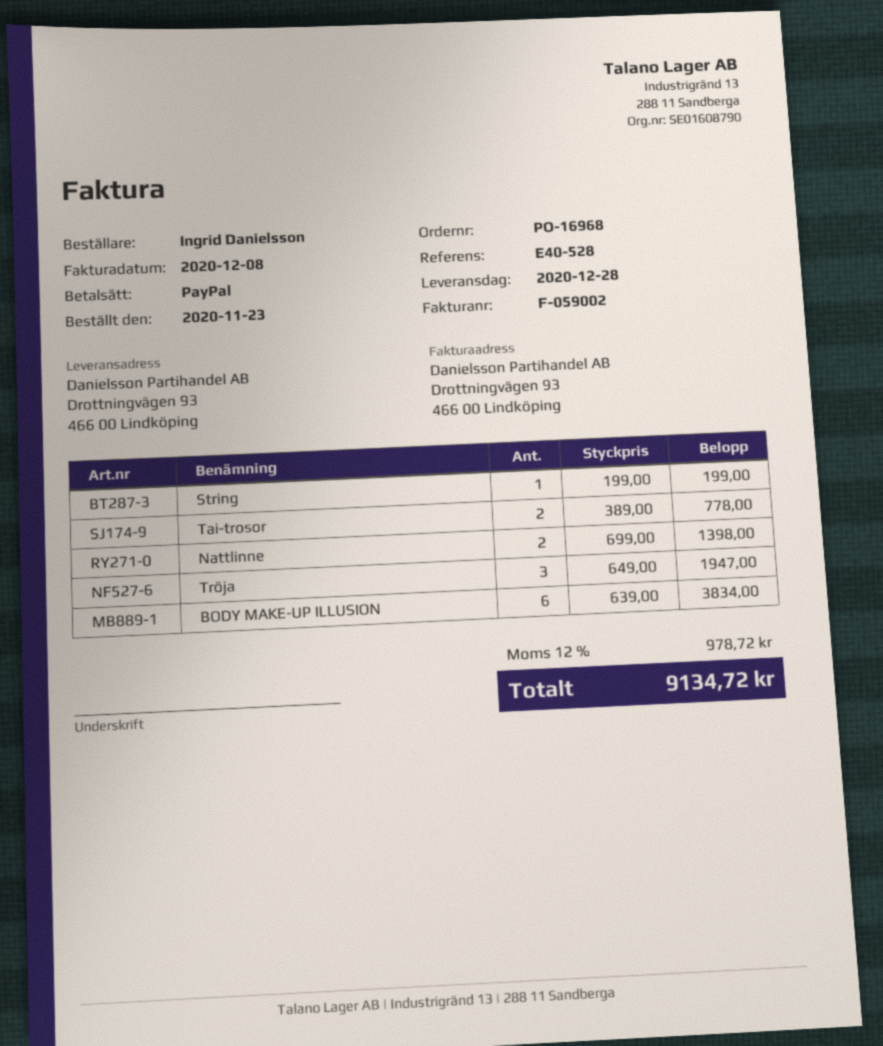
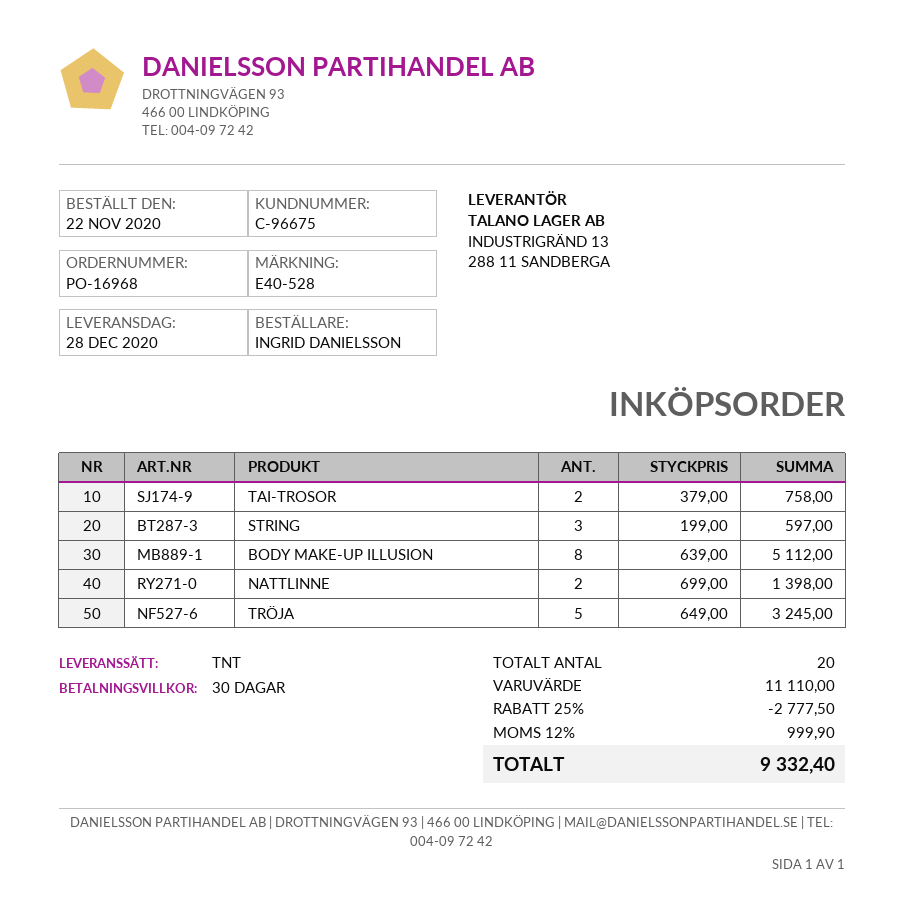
order date: 2020-11-23 -> 2020-11-22
String: 1 x 199.00 = 199.00 -> 3 x 199.00 = 597.00
Tai-trosor: 2 x 389.00 = 778.00 -> 2 x 379.00 = 758.00
Tröja: 3 x 649.00 = 1947.00 -> 5 x 649.00 = 3245.00
BODY MAKE-UP ILLUSION: 6 x 639.00 = 3834.00 -> 8 x 639.00 = 5112.00
discount: none -> 25% = 2777.50
tax: 12% = 978.72 -> 12% = 999.90
total: 9134.72 -> 9332.40

